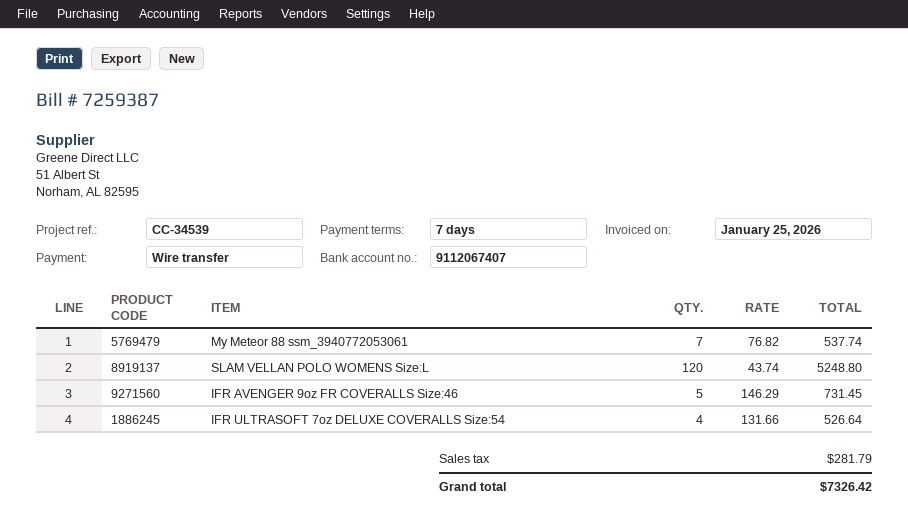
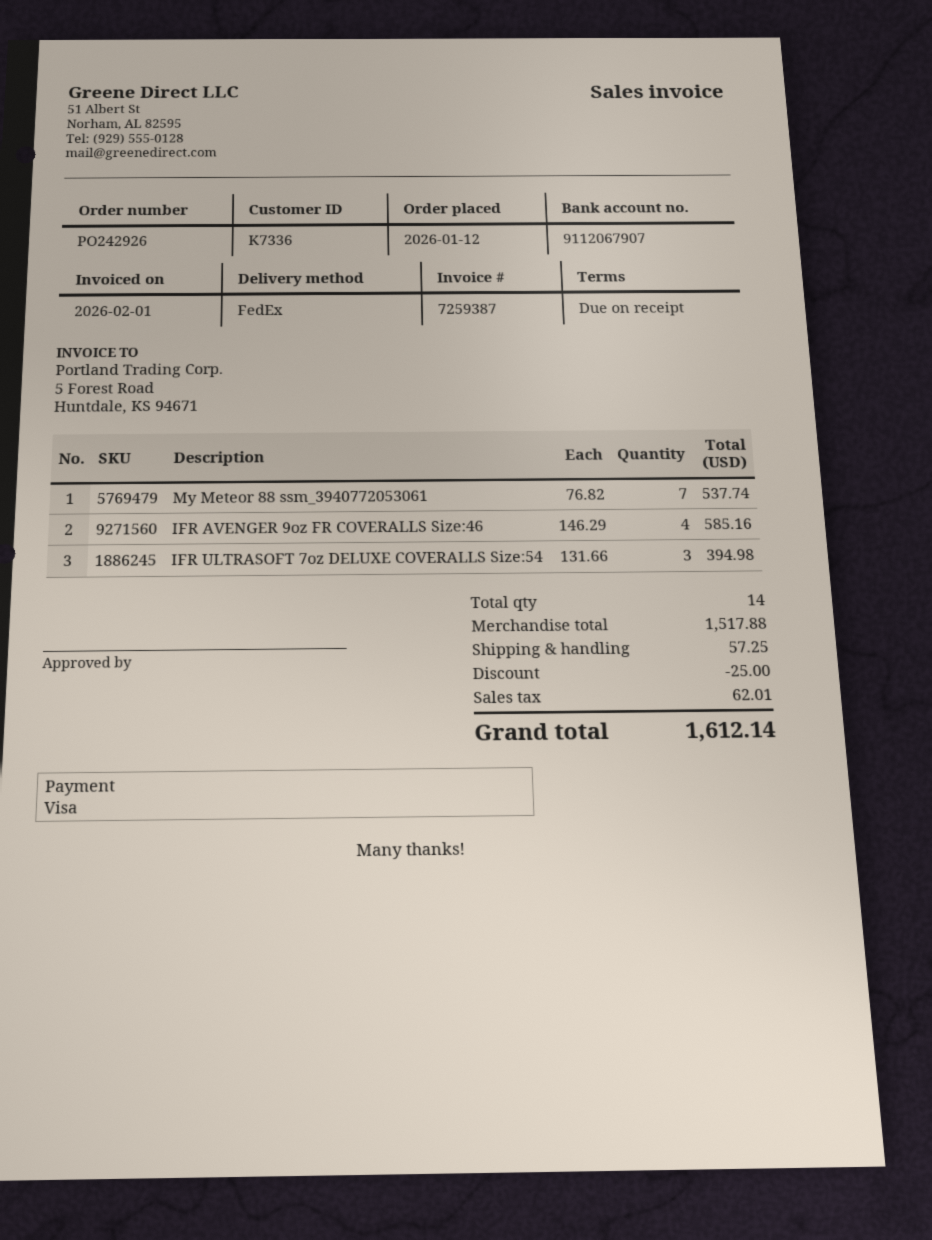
invoice date: 2026-01-25 -> 2026-02-01
payment terms: 7 days -> on receipt
payment method: bank transfer -> Visa
bank account: 9112067407 -> 9112067907
SLAM VELLAN POLO WOMENS Size:L: 120 x 43.74 = 5248.80 -> none
IFR AVENGER 9oz FR COVERALLS Size:46: 5 x 146.29 = 731.45 -> 4 x 146.29 = 585.16
IFR ULTRASOFT 7oz DELUXE COVERALLS Size:54: 4 x 131.66 = 526.64 -> 3 x 131.66 = 394.98
discount: none -> 25.00
shipping: none -> 57.25
tax: 281.79 -> 62.01
total: 7326.42 -> 1612.14

